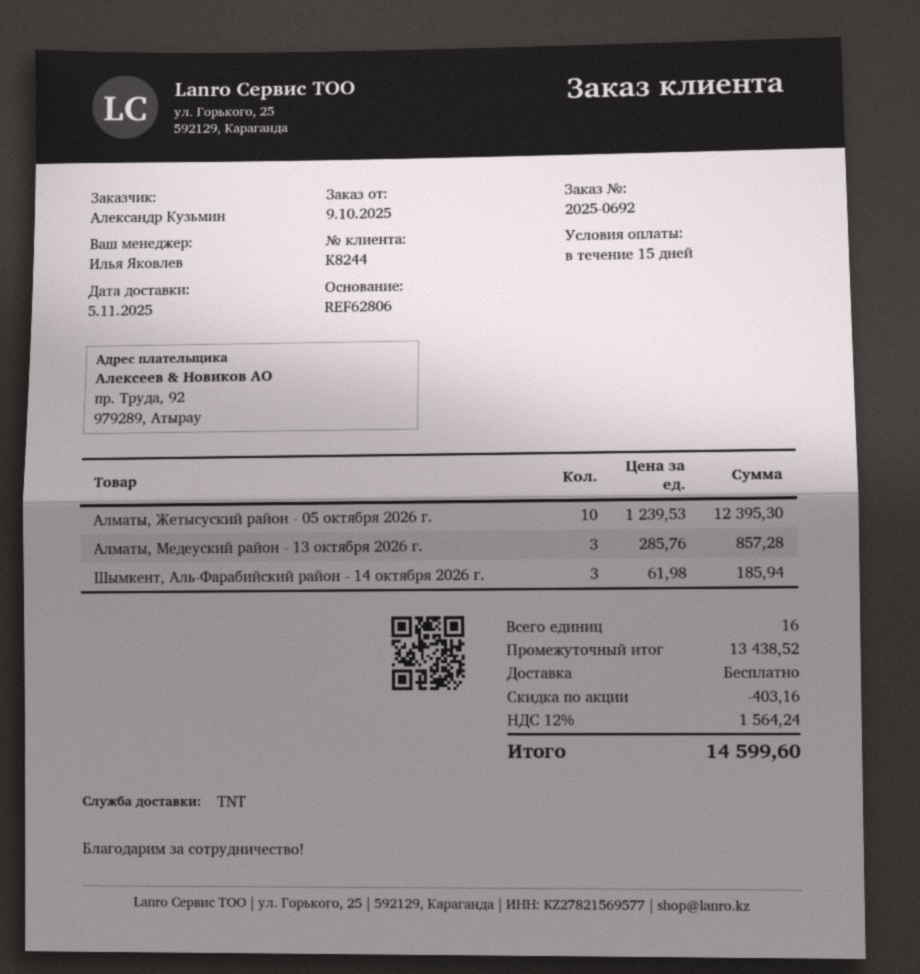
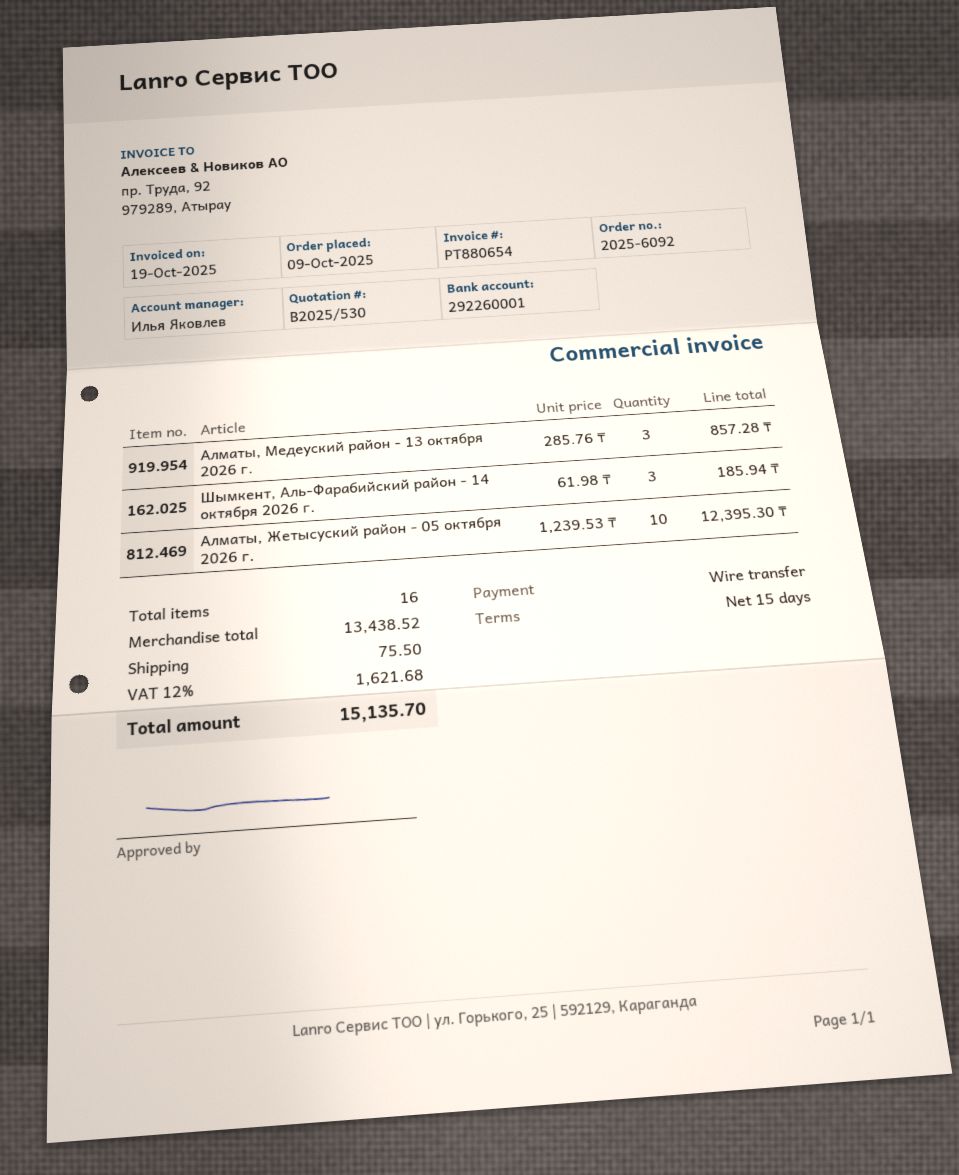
order number: 2025-0692 -> 2025-6092
discount: 403.16 -> none
shipping: 0.00 -> 75.50
tax: 12% = 1564.24 -> 12% = 1621.68
total: 14599.60 -> 15135.70

